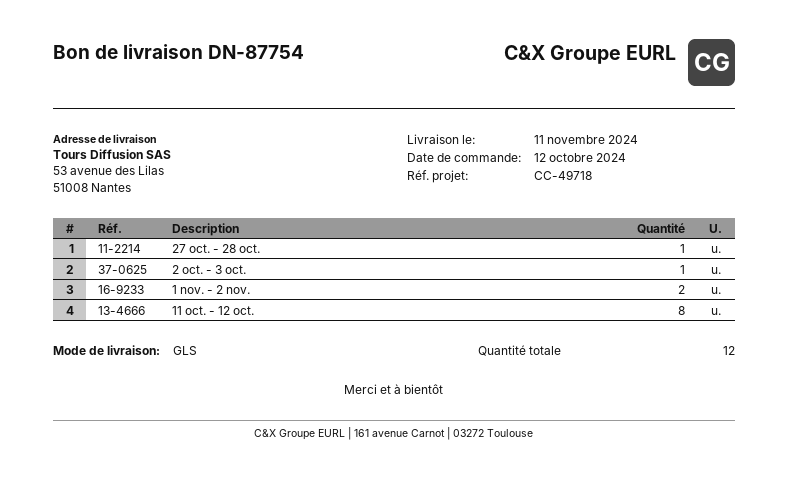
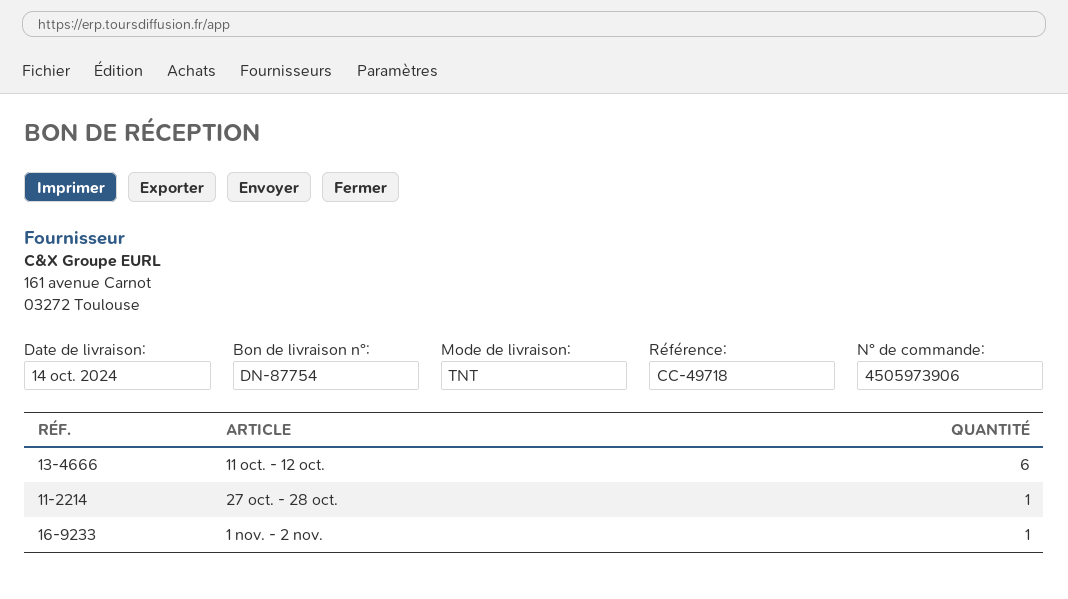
delivery date: 2024-11-11 -> 2024-10-14
shipping method: GLS -> TNT
2 oct. - 3 oct.: 1 -> none
1 nov. - 2 nov.: 2 -> 1
11 oct. - 12 oct.: 8 -> 6

